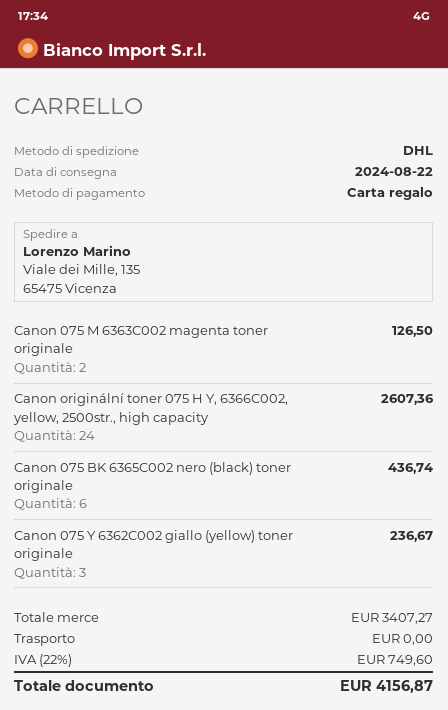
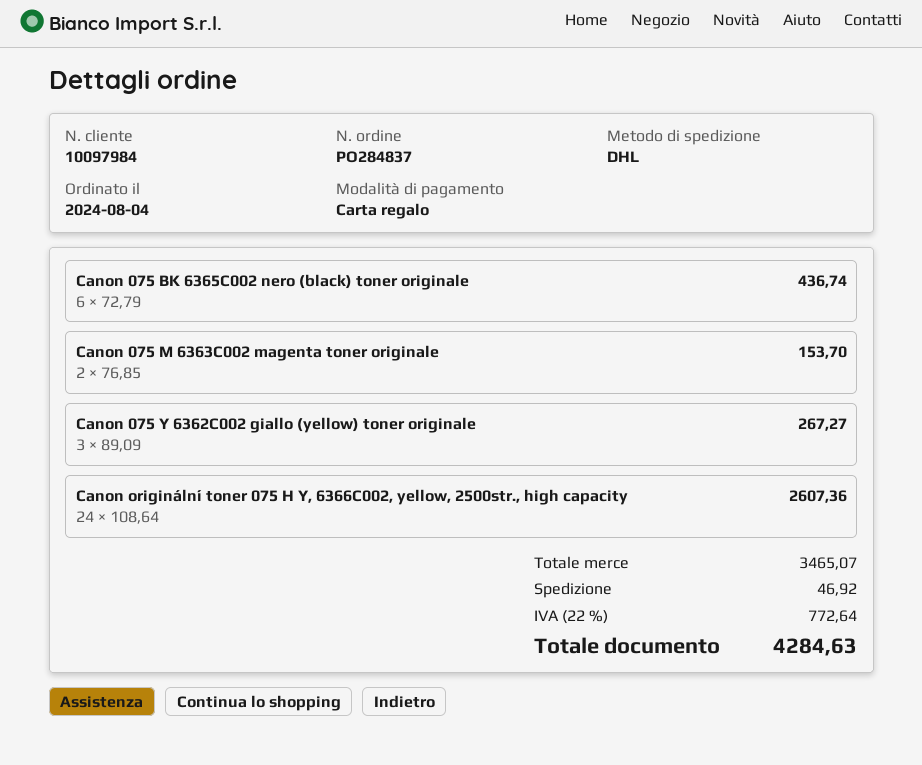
Canon 075 M 6363C002 magenta toner originale: 2 for 126.50 -> 2 for 153.70
Canon 075 Y 6362C002 giallo (yellow) toner originale: 3 for 236.67 -> 3 for 267.27
subtotal: 3407.27 -> 3465.07
shipping: 0.00 -> 46.92
tax: 22% = 749.60 -> 22% = 772.64
total: 4156.87 -> 4284.63

